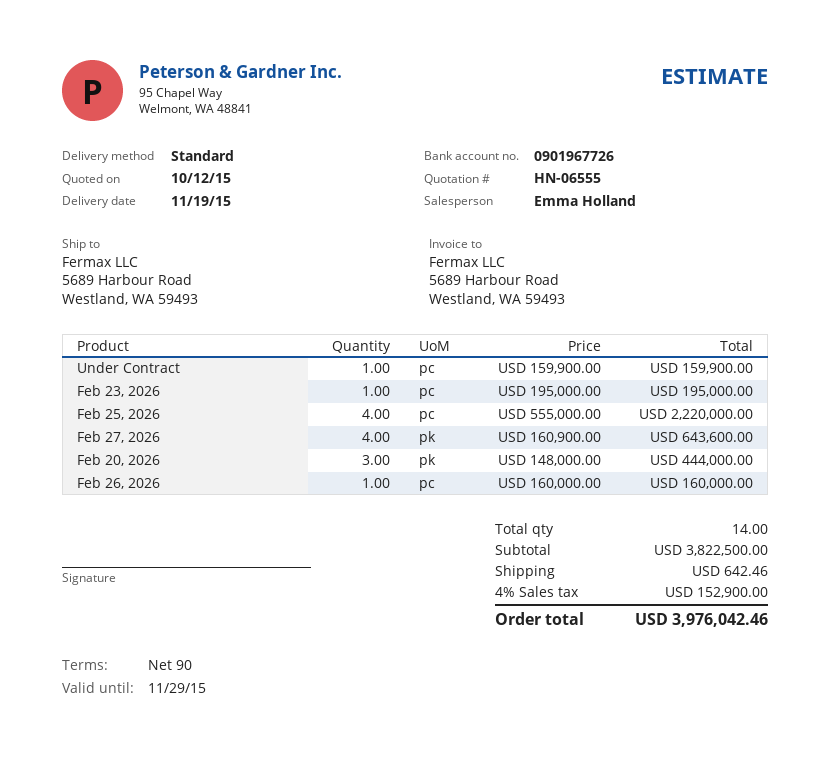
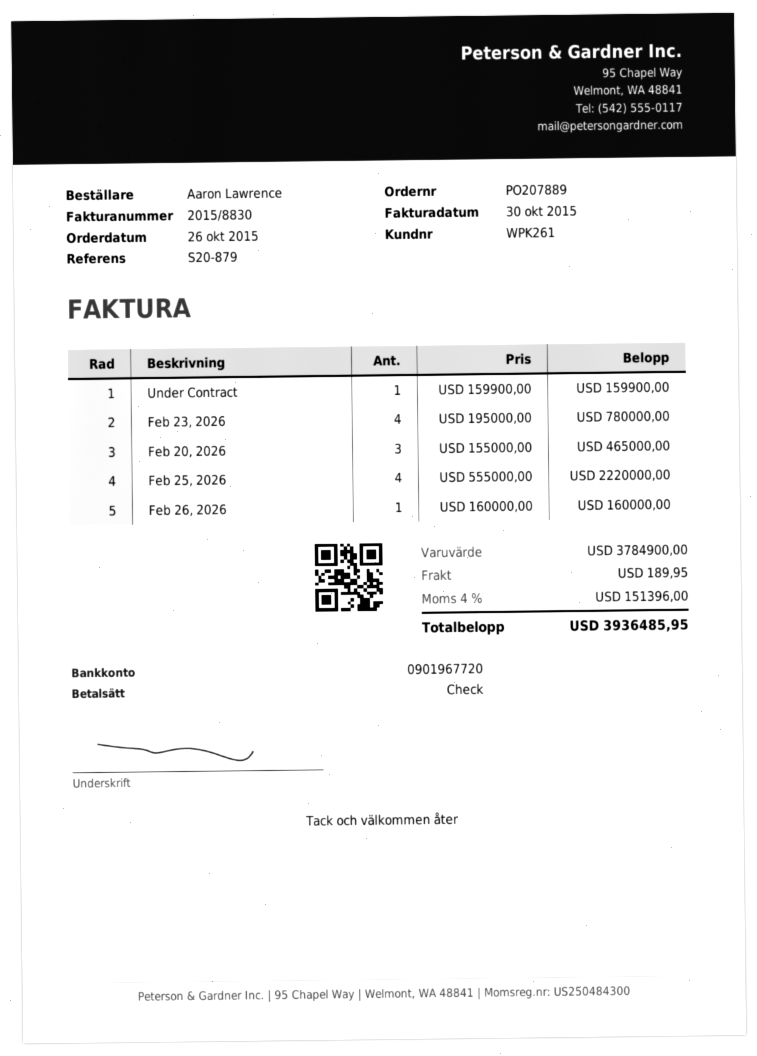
bank account: 0901967726 -> 0901967720
Feb 23, 2026: 1 x 195000.00 = 195000.00 -> 4 x 195000.00 = 780000.00
Feb 27, 2026: 4 x 160900.00 = 643600.00 -> none
Feb 20, 2026: 3 x 148000.00 = 444000.00 -> 3 x 155000.00 = 465000.00
subtotal: 3822500.00 -> 3784900.00
shipping: 642.46 -> 189.95
tax: 4% = 152900.00 -> 4% = 151396.00
total: 3976042.46 -> 3936485.95

